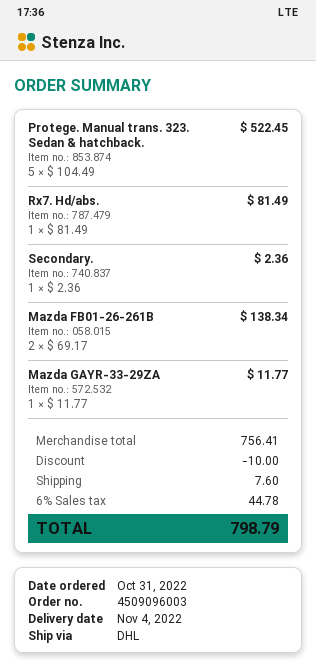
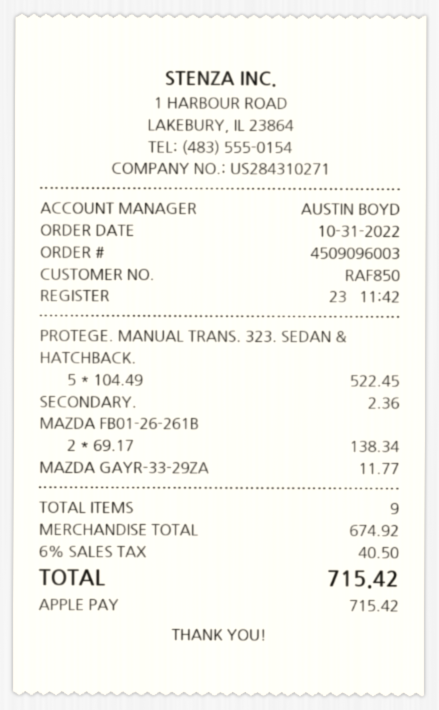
Rx7. Hd/abs.: 1 x 81.49 = 81.49 -> none
subtotal: 756.41 -> 674.92
discount: 10.00 -> none
shipping: 7.60 -> none
tax: 6% = 44.78 -> 6% = 40.50
total: 798.79 -> 715.42

